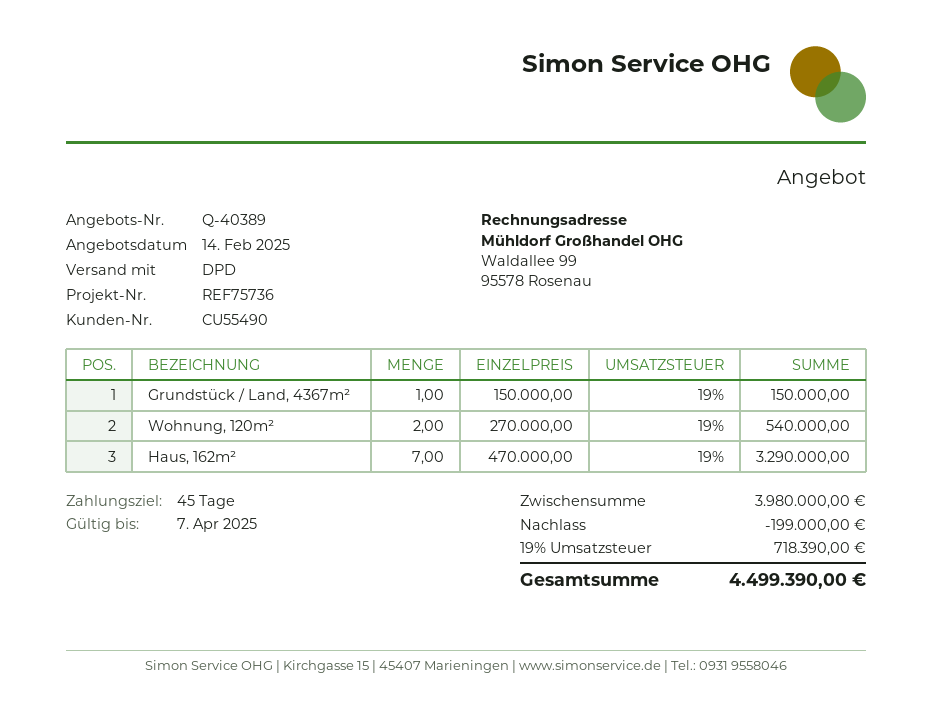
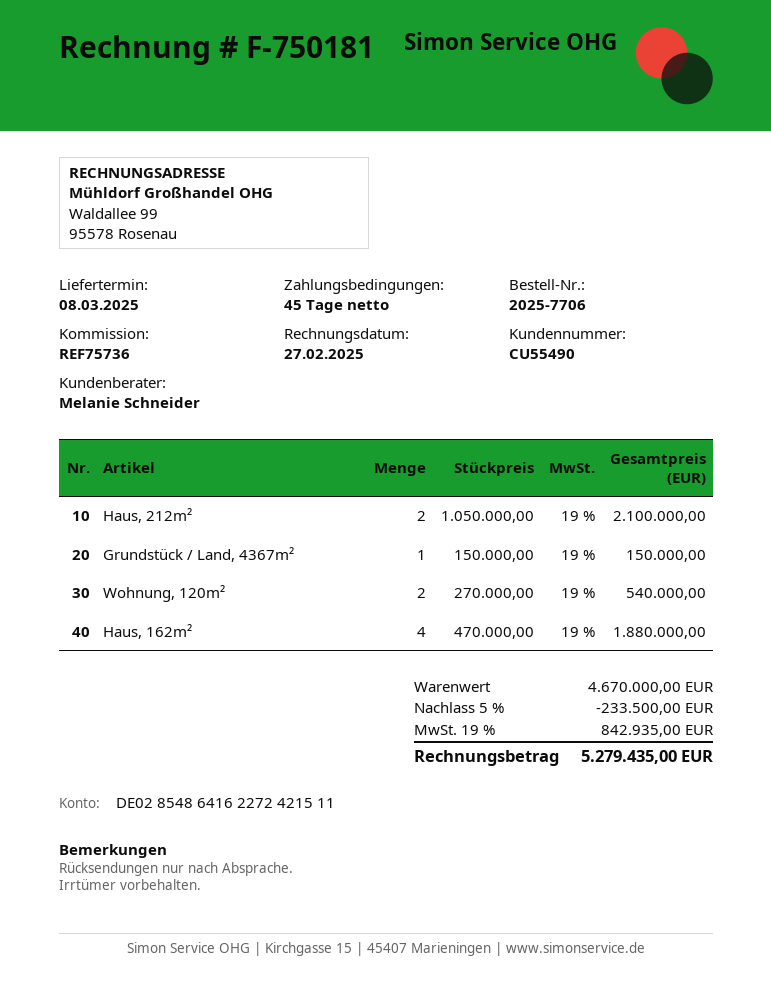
Haus, 162m²: 7 x 470000.00 = 3290000.00 -> 4 x 470000.00 = 1880000.00
Haus, 212m²: none -> 2 x 1050000.00 = 2100000.00
subtotal: 3980000.00 -> 4670000.00
discount: 199000.00 -> 233500.00
tax: 19% = 718390.00 -> 19% = 842935.00
total: 4499390.00 -> 5279435.00

